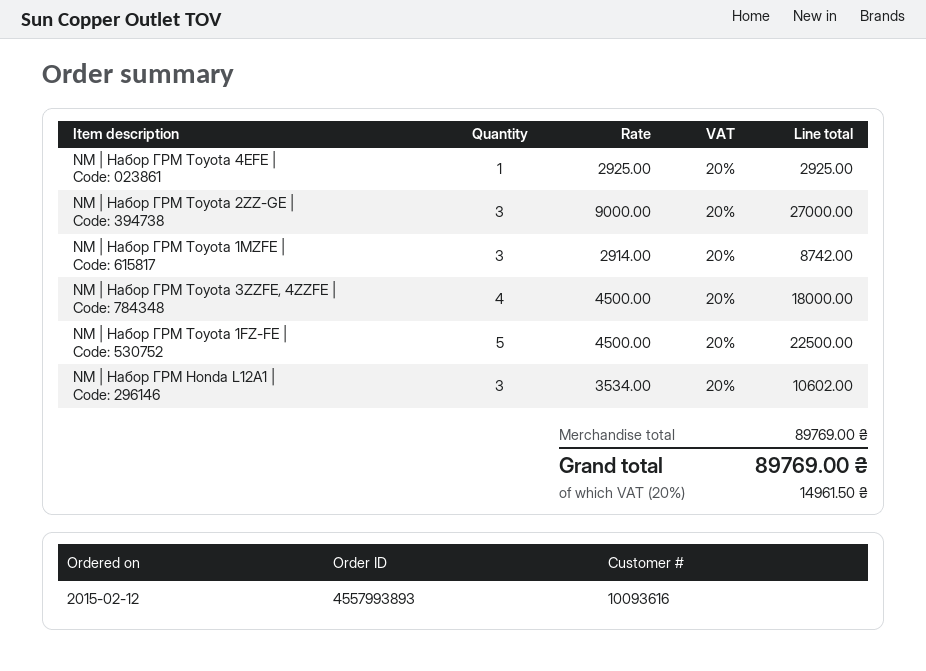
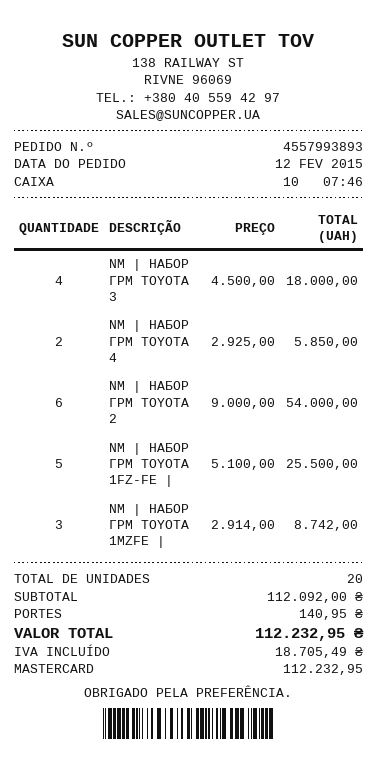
NM | Набор ГРМ Toyota 4EFE |: 1 x 2925.00 = 2925.00 -> 2 x 2925.00 = 5850.00
NM | Набор ГРМ Toyota 2ZZ-GE |: 3 x 9000.00 = 27000.00 -> 6 x 9000.00 = 54000.00
NM | Набор ГРМ Toyota 1FZ-FE |: 5 x 4500.00 = 22500.00 -> 5 x 5100.00 = 25500.00
NM | Набор ГРМ Honda L12A1 |: 3 x 3534.00 = 10602.00 -> none
subtotal: 89769.00 -> 112092.00
shipping: none -> 140.95
tax: 14961.50 -> 18705.49
total: 89769.00 -> 112232.95

